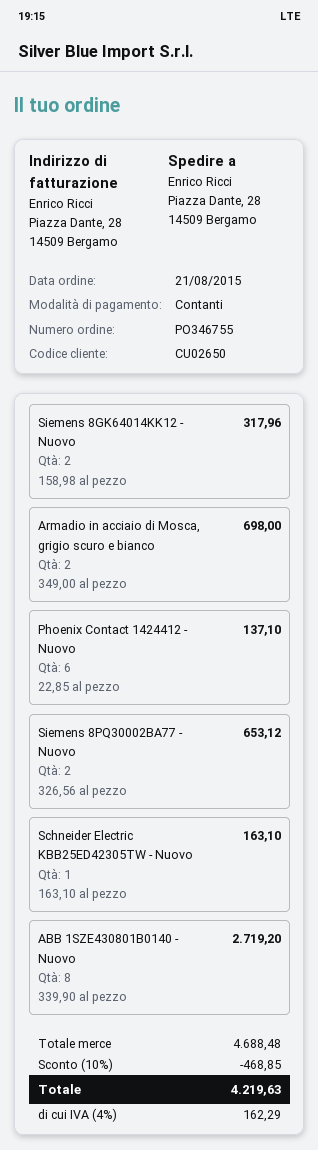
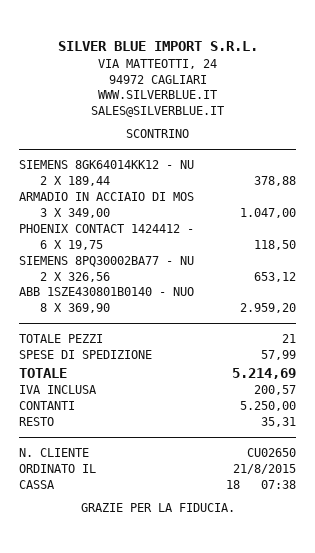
Siemens 8GK64014KK12 - Nuovo: 2 x 158.98 = 317.96 -> 2 x 189.44 = 378.88
Armadio in acciaio di Mosca, grigio scuro e bianco: 2 x 349.00 = 698.00 -> 3 x 349.00 = 1047.00
Phoenix Contact 1424412 - Nuovo: 6 x 22.85 = 137.10 -> 6 x 19.75 = 118.50
Schneider Electric KBB25ED42305TW - Nuovo: 1 x 163.10 = 163.10 -> none
ABB 1SZE430801B0140 - Nuovo: 8 x 339.90 = 2719.20 -> 8 x 369.90 = 2959.20
discount: 10% = 468.85 -> none
shipping: none -> 57.99
tax: 162.29 -> 200.57
total: 4219.63 -> 5214.69

